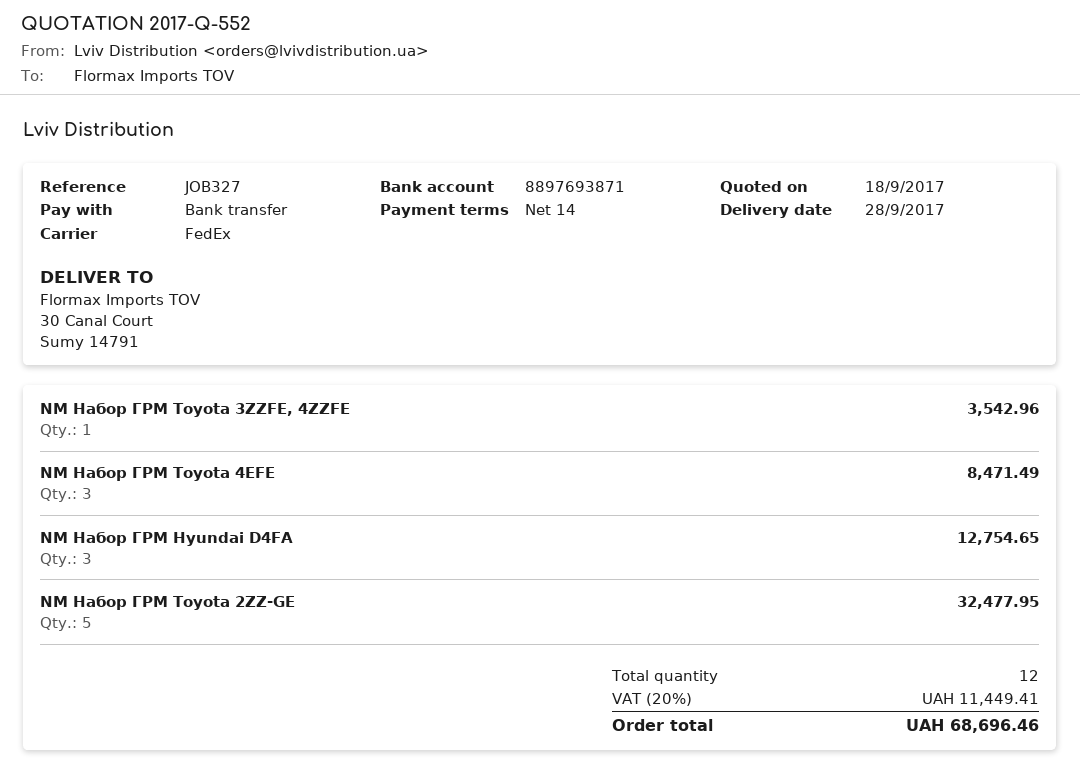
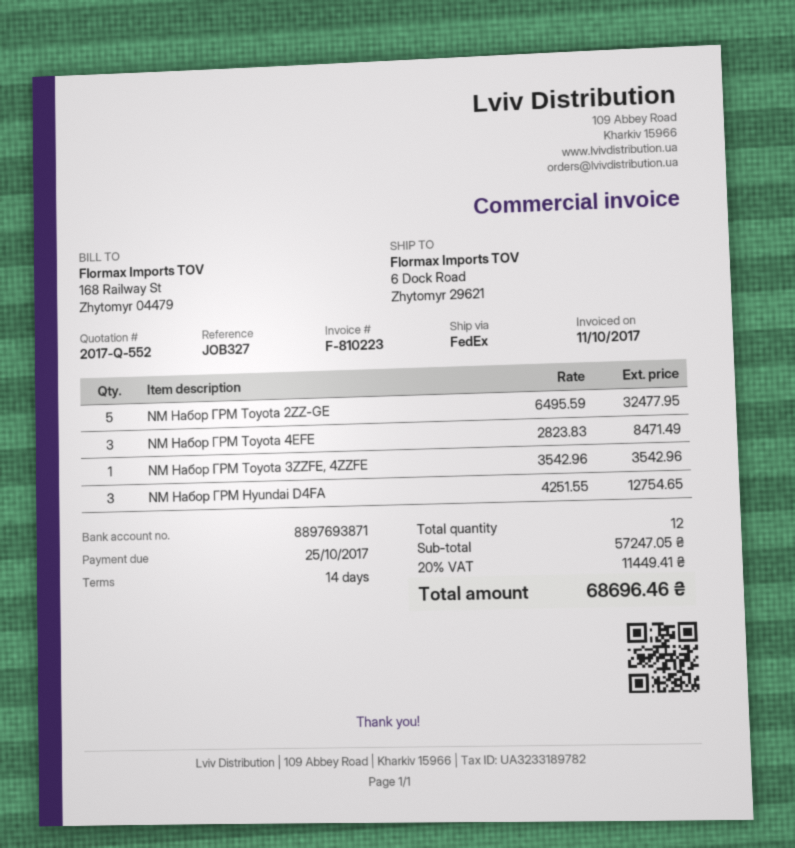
ship to: 30 Canal Court, Sumy 14791 -> 6 Dock Road, Zhytomyr 29621

